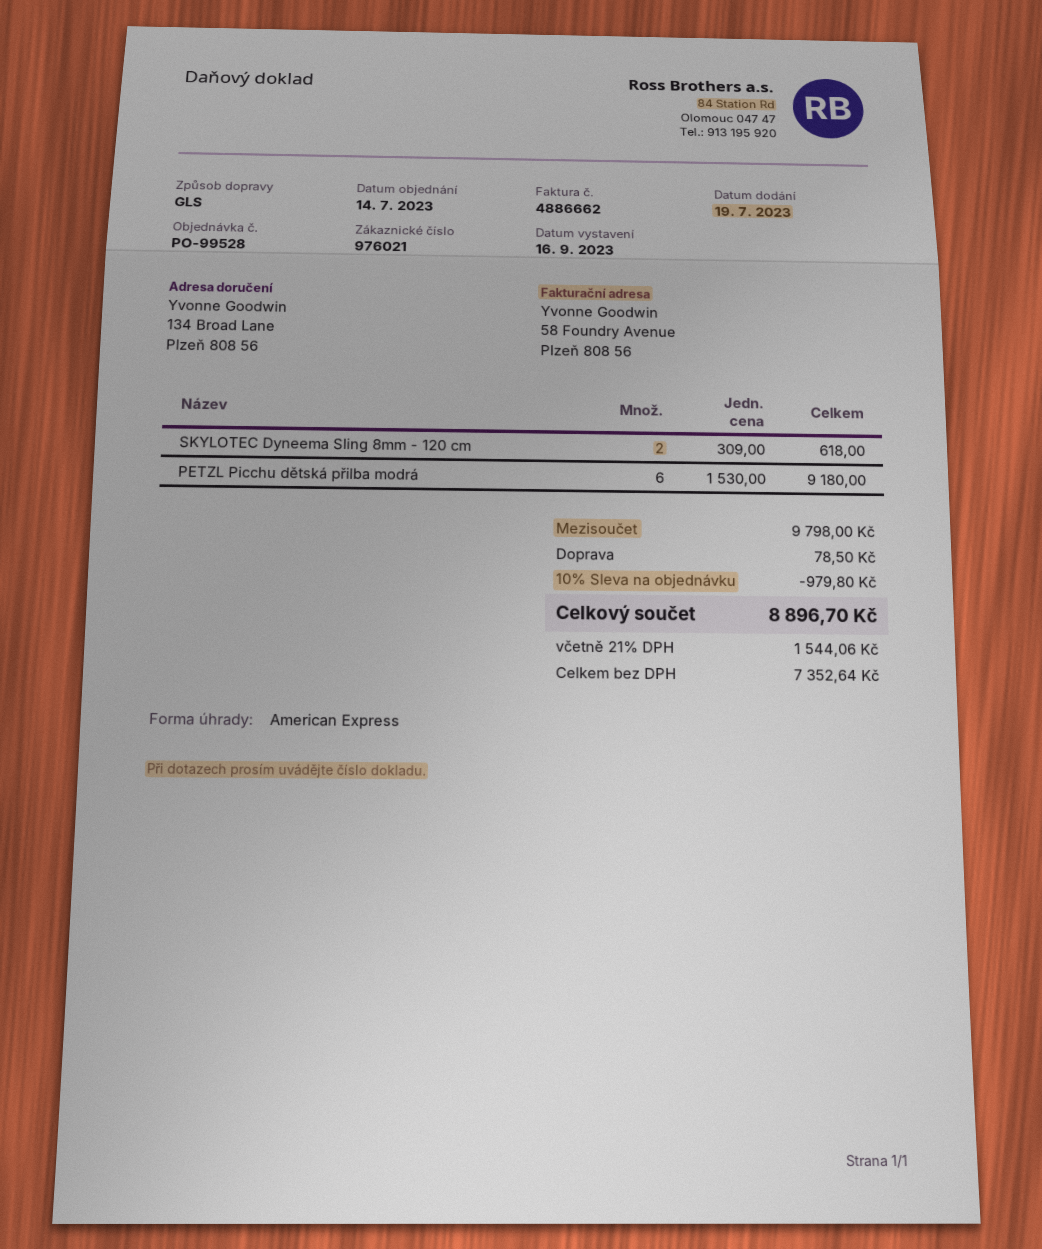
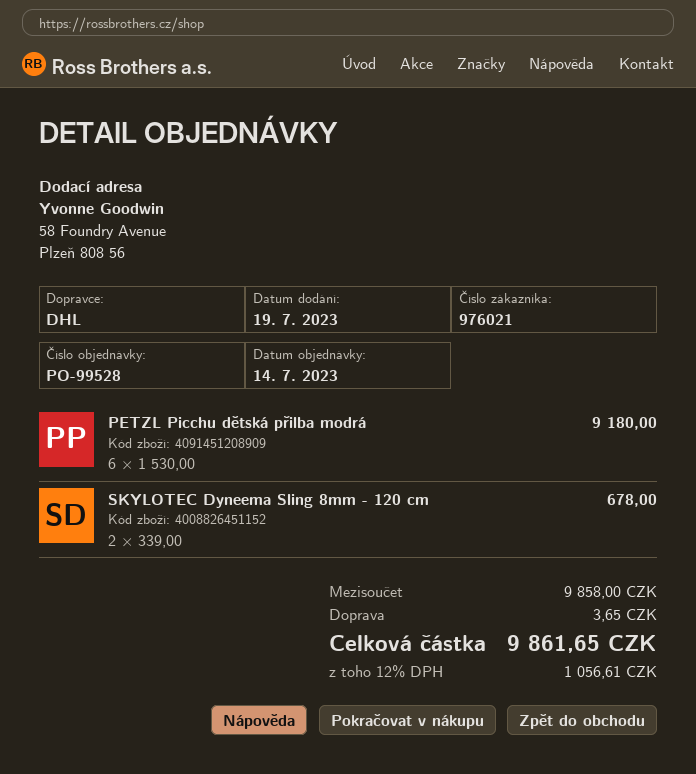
shipping method: GLS -> DHL
ship to: 134 Broad Lane, Plzeň 808 56 -> 58 Foundry Avenue, Plzeň 808 56
SKYLOTEC Dyneema Sling 8mm - 120 cm: 2 x 309.00 = 618.00 -> 2 x 339.00 = 678.00
subtotal: 9798.00 -> 9858.00
discount: 10% = 979.80 -> none
shipping: 78.50 -> 3.65
tax: 21% = 1544.06 -> 12% = 1056.61
total: 8896.70 -> 9861.65

